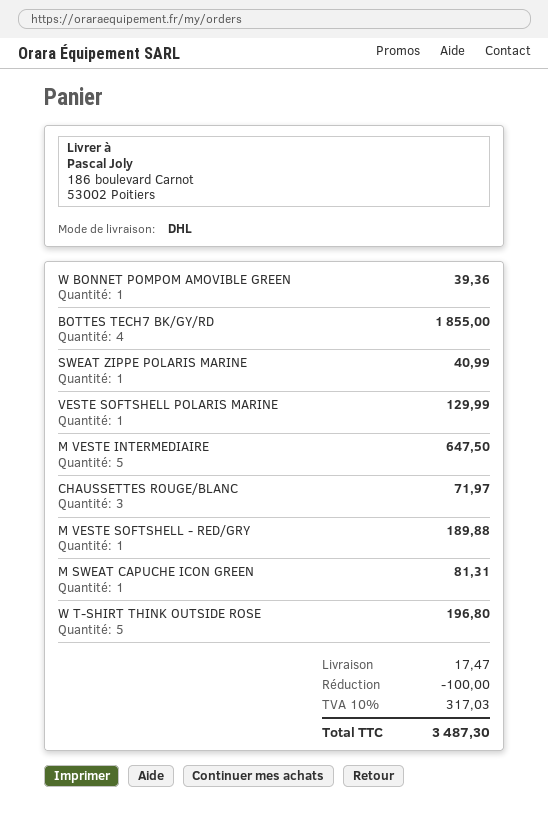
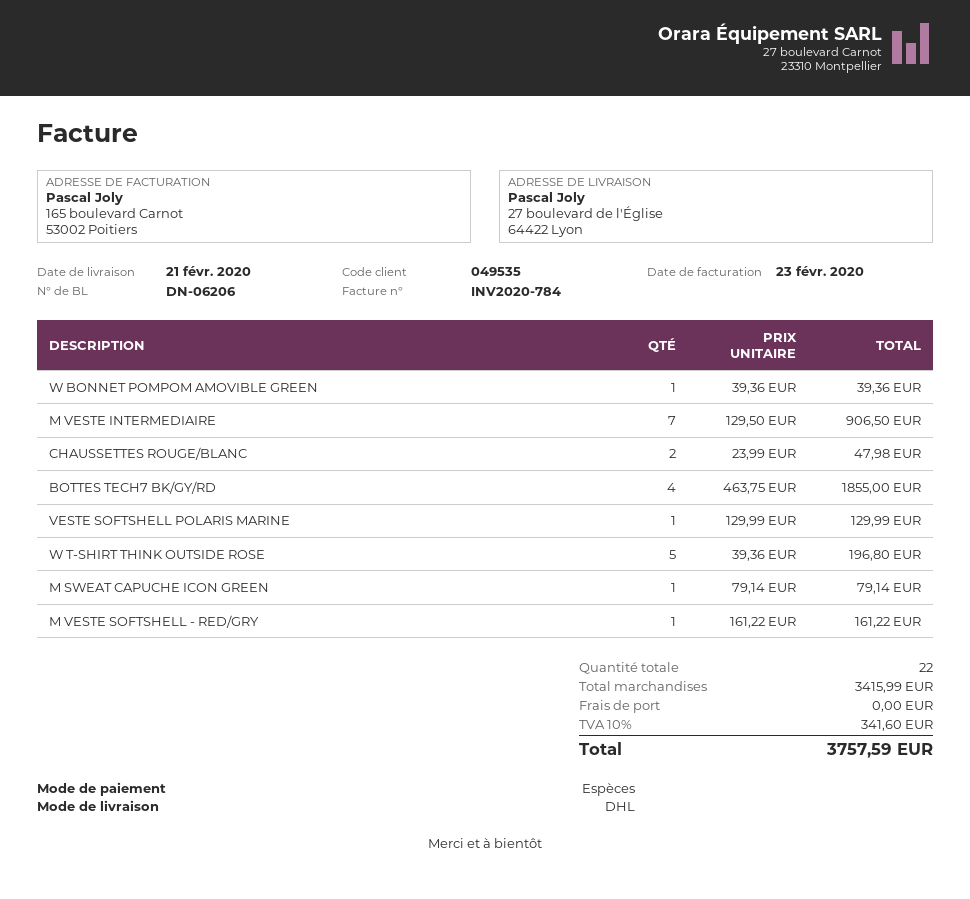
ship to: 186 boulevard Carnot, 53002 Poitiers -> 27 boulevard de l'Église, 64422 Lyon
SWEAT ZIPPE POLARIS MARINE: 1 for 40.99 -> none
M VESTE INTERMEDIAIRE: 5 for 647.50 -> 7 for 906.50
CHAUSSETTES ROUGE/BLANC: 3 for 71.97 -> 2 for 47.98
M VESTE SOFTSHELL - RED/GRY: 1 for 189.88 -> 1 for 161.22
M SWEAT CAPUCHE ICON GREEN: 1 for 81.31 -> 1 for 79.14
discount: 100.00 -> none
shipping: 17.47 -> 0.00
tax: 10% = 317.03 -> 10% = 341.60
total: 3487.30 -> 3757.59

